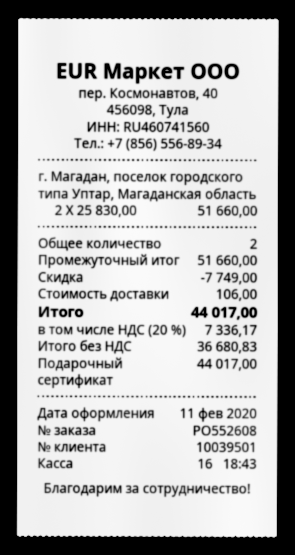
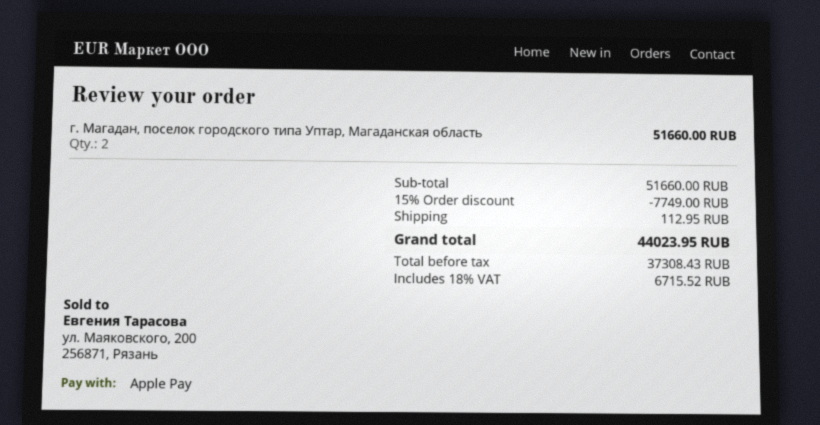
payment method: gift card -> Apple Pay
shipping: 106.00 -> 112.95
net: 36680.83 -> 37308.43
tax: 20% = 7336.17 -> 18% = 6715.52
total: 44017.00 -> 44023.95

